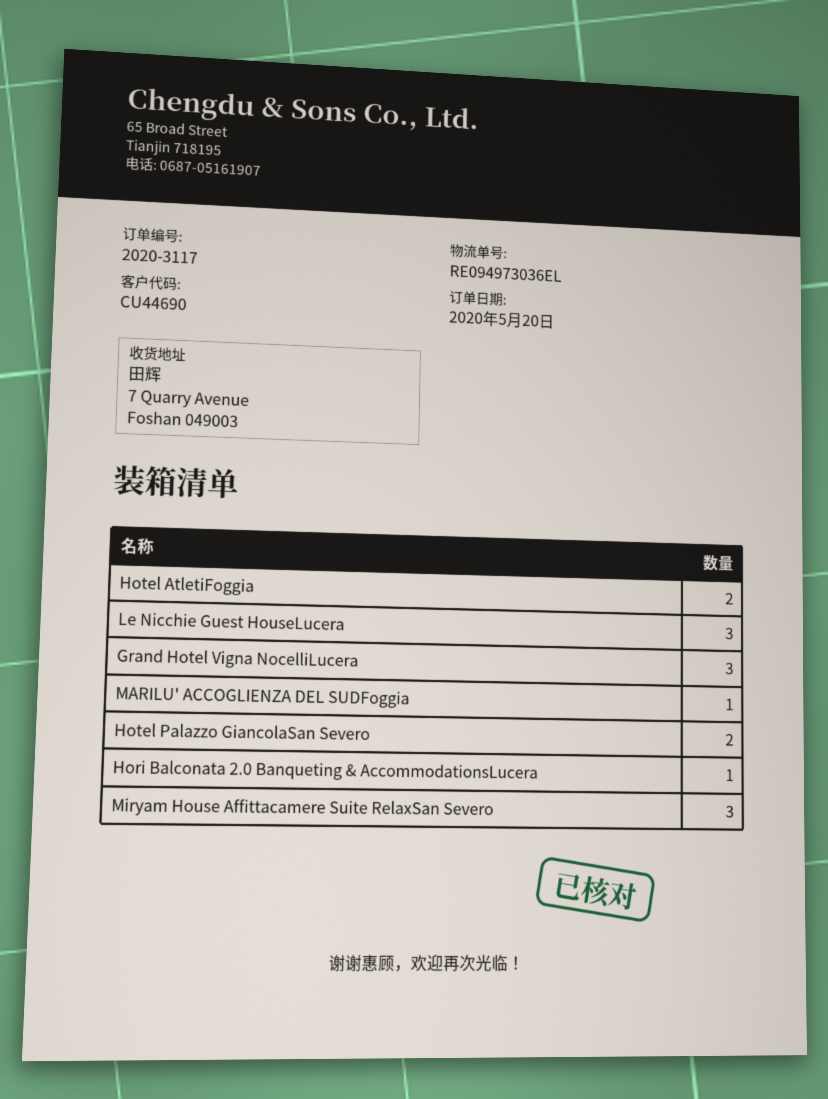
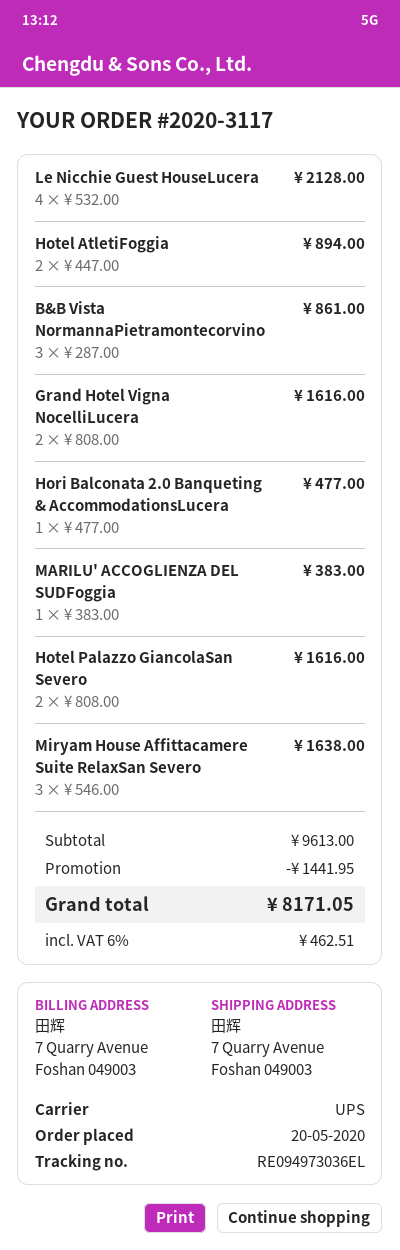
Le Nicchie Guest HouseLucera: 3 -> 4
Grand Hotel Vigna NocelliLucera: 3 -> 2
B&B Vista NormannaPietramontecorvino: none -> 3

